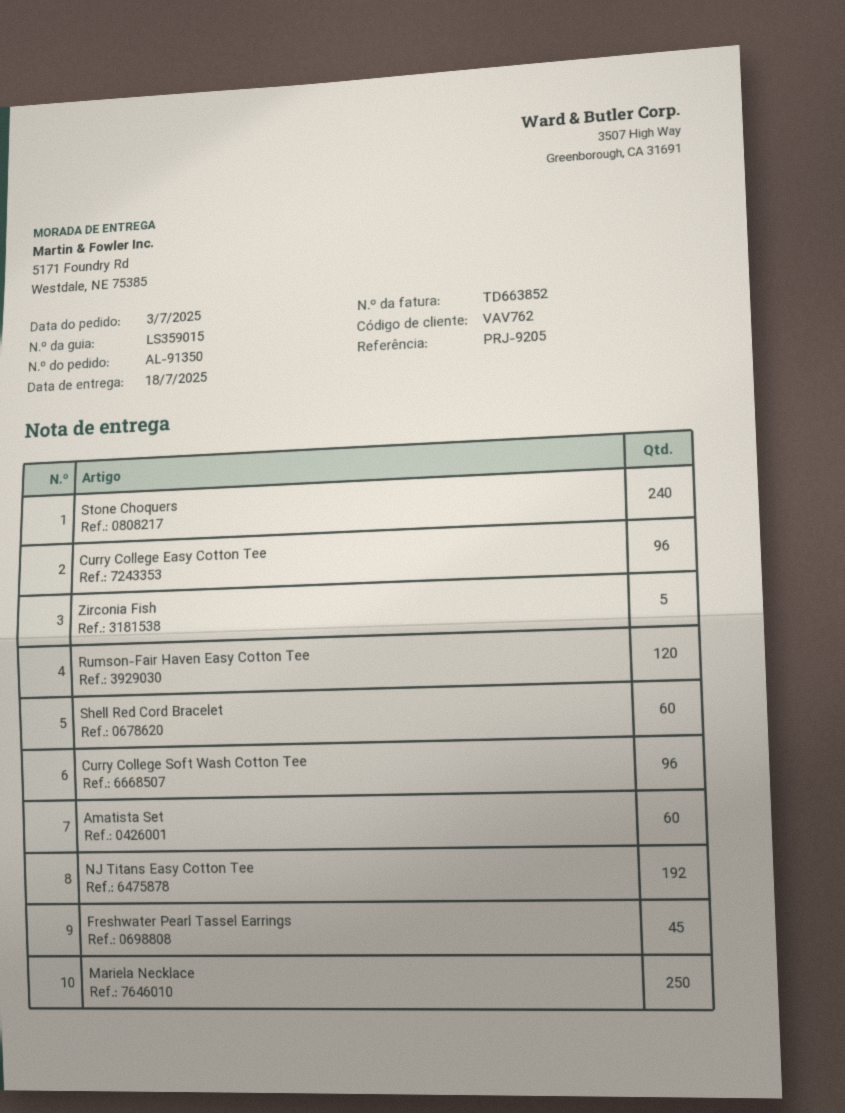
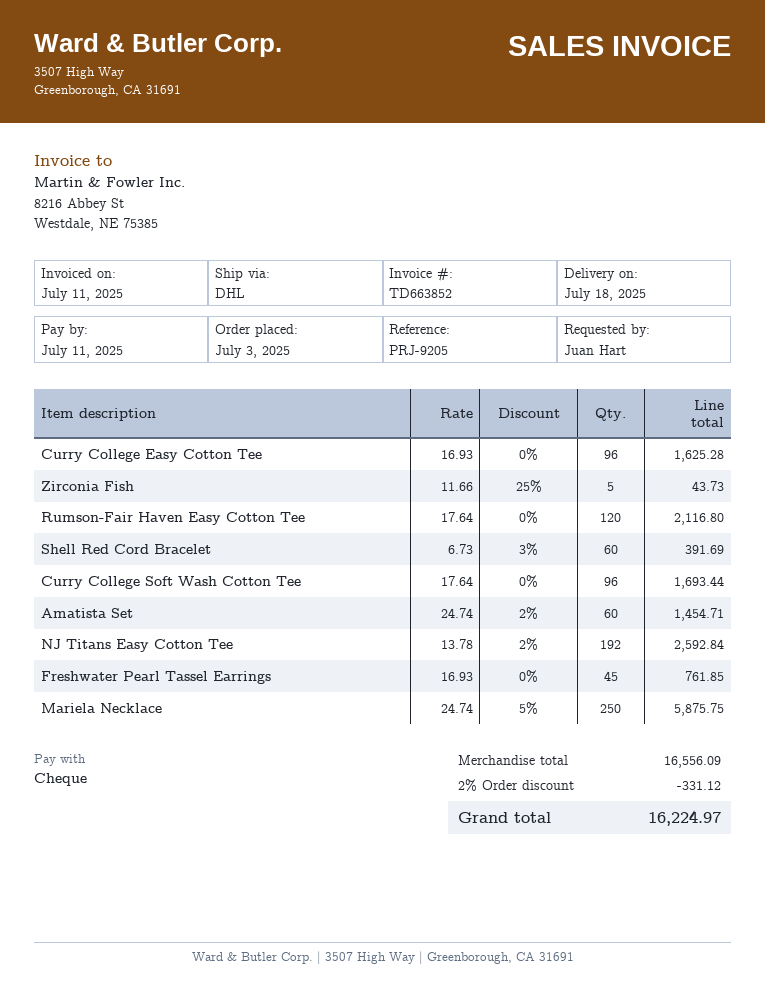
Stone Choquers: 240 -> none

